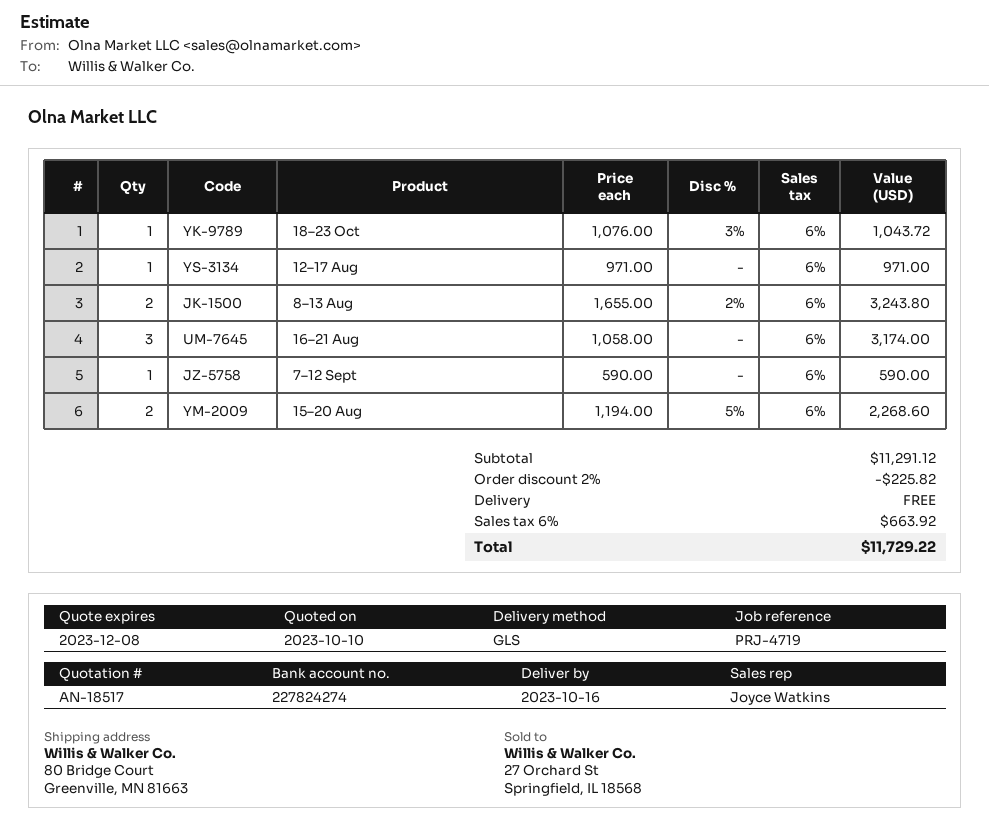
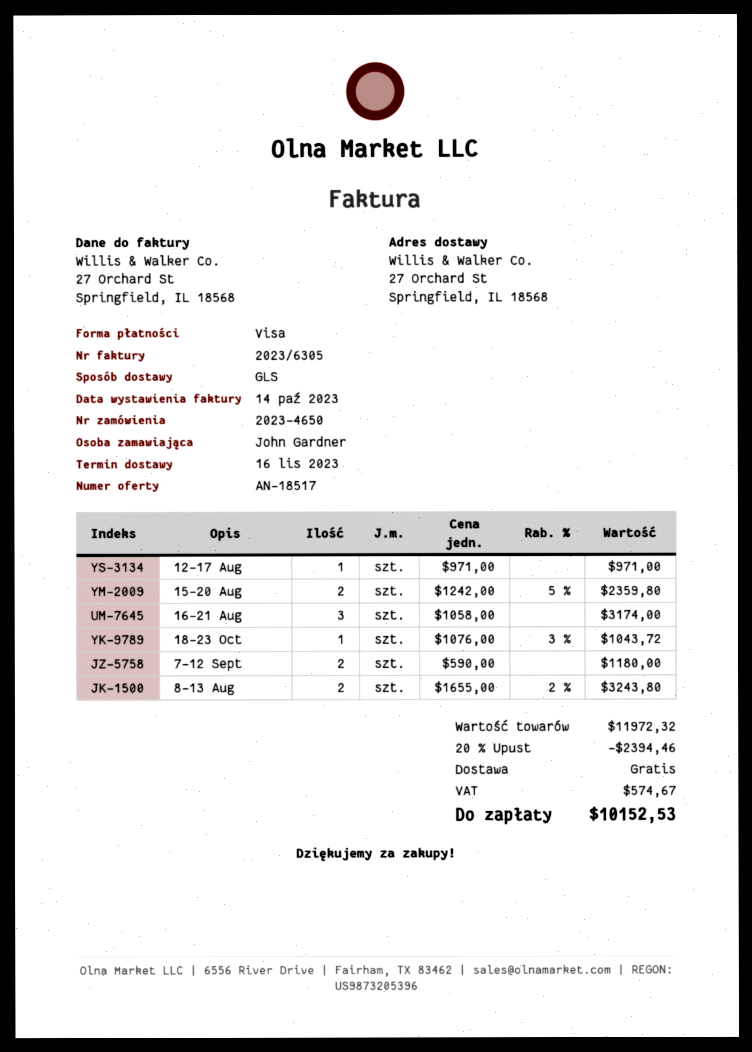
delivery date: 2023-10-16 -> 2023-11-16
ship to: 80 Bridge Court, Greenville, MN 81663 -> 27 Orchard St, Springfield, IL 18568
7–12 Sept: 1 x 590.00 = 590.00 -> 2 x 590.00 = 1180.00
15–20 Aug: 2 x 1194.00 - 5% = 2268.60 -> 2 x 1242.00 - 5% = 2359.80
subtotal: 11291.12 -> 11972.32
discount: 2% = 225.82 -> 20% = 2394.46
tax: 663.92 -> 574.67
total: 11729.22 -> 10152.53

